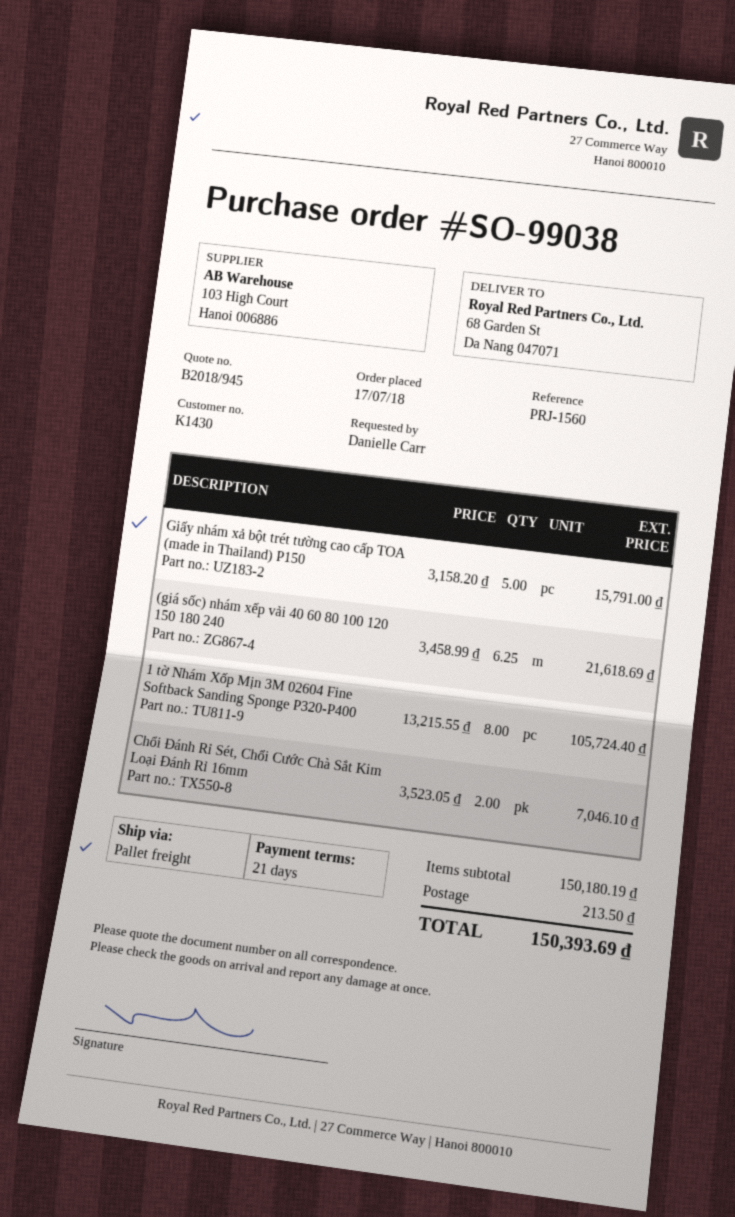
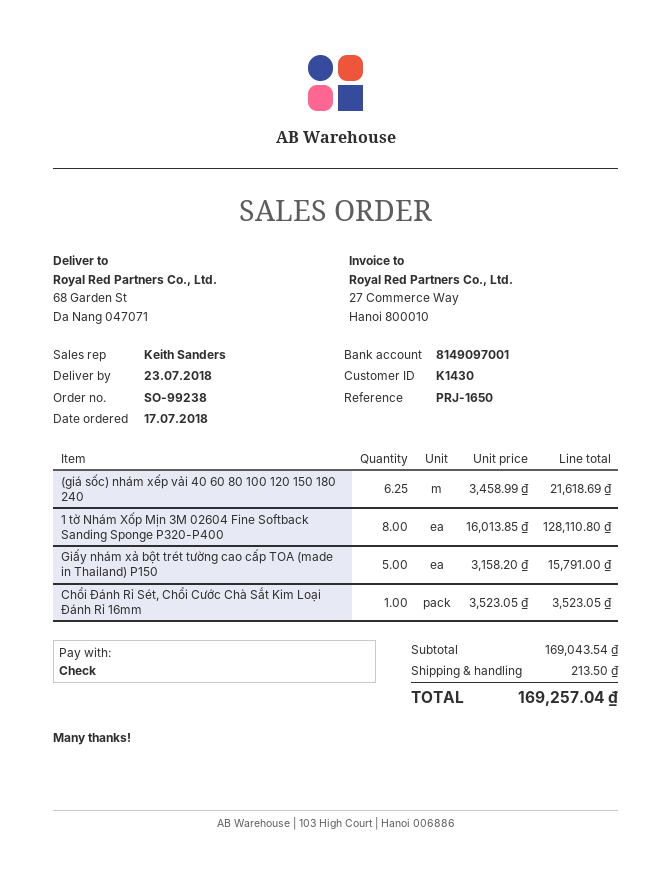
order number: SO-99038 -> SO-99238
reference: PRJ-1560 -> PRJ-1650
1 tờ Nhám Xốp Mịn 3M 02604 Fine Softback Sanding Sponge P320-P400: 8 x 13215.55 = 105724.40 -> 8 x 16013.85 = 128110.80
Chổi Đánh Rỉ Sét, Chổi Cước Chà Sắt Kim Loại Đánh Rỉ 16mm: 2 x 3523.05 = 7046.10 -> 1 x 3523.05 = 3523.05
subtotal: 150180.19 -> 169043.54
total: 150393.69 -> 169257.04

